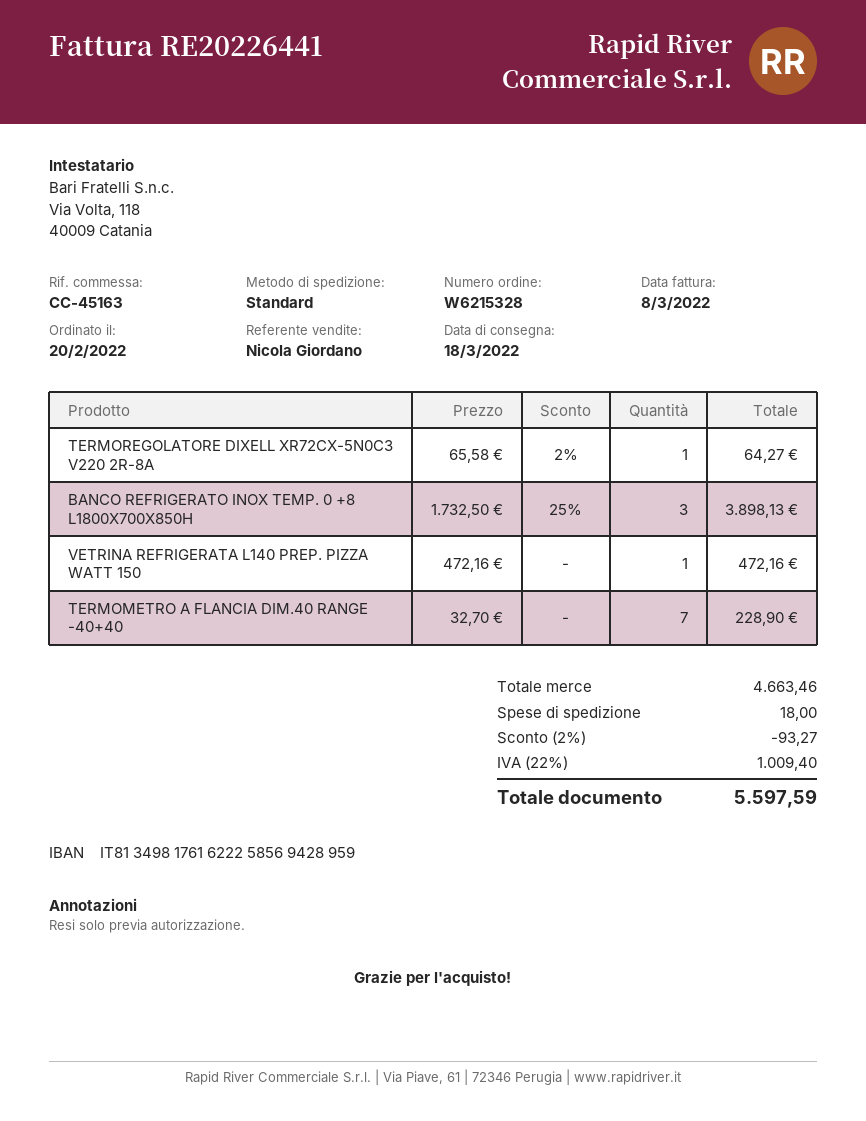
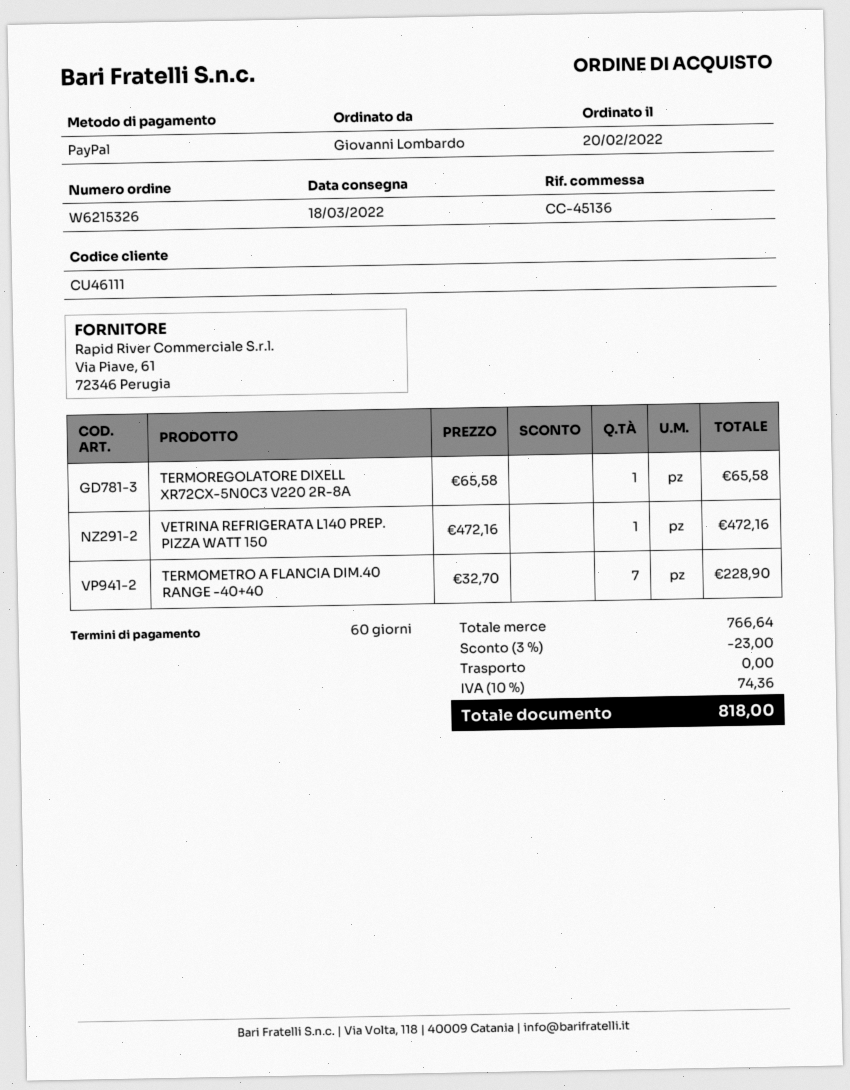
order number: W6215328 -> W6215326
reference: CC-45163 -> CC-45136
TERMOREGOLATORE DIXELL XR72CX-5N0C3 V220 2R-8A: 1 x 65.58 - 2% = 64.27 -> 1 x 65.58 = 65.58
BANCO REFRIGERATO INOX TEMP. 0 +8 L1800X700X850H: 3 x 1732.50 - 25% = 3898.13 -> none
subtotal: 4663.46 -> 766.64
discount: 2% = 93.27 -> 3% = 23.00
shipping: 18.00 -> 0.00
tax: 22% = 1009.40 -> 10% = 74.36
total: 5597.59 -> 818.00

